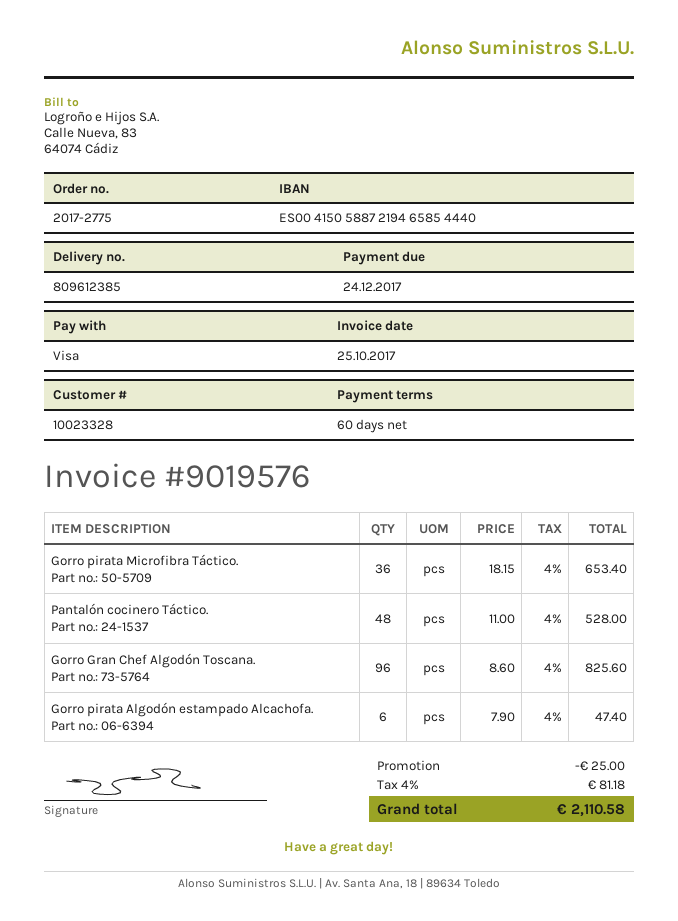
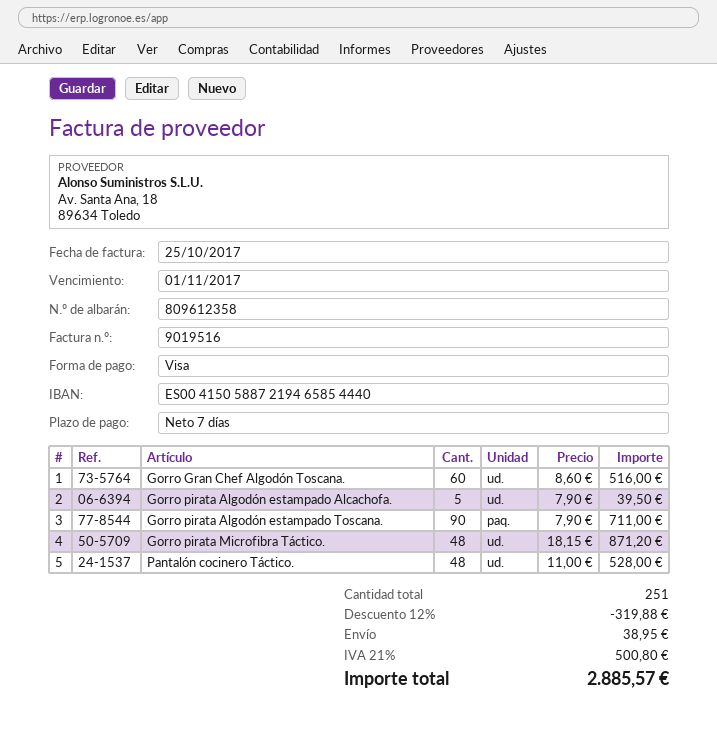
delivery note number: 809612385 -> 809612358
invoice number: 9019576 -> 9019516
payment terms: 60 days -> 7 days
due date: 2017-12-24 -> 2017-11-01
Gorro pirata Microfibra Táctico.: 36 x 18.15 = 653.40 -> 48 x 18.15 = 871.20
Gorro Gran Chef Algodón Toscana.: 96 x 8.60 = 825.60 -> 60 x 8.60 = 516.00
Gorro pirata Algodón estampado Alcachofa.: 6 x 7.90 = 47.40 -> 5 x 7.90 = 39.50
Gorro pirata Algodón estampado Toscana.: none -> 90 x 7.90 = 711.00
discount: 25.00 -> 319.88
shipping: none -> 38.95
tax: 4% = 81.18 -> 21% = 500.80
total: 2110.58 -> 2885.57

